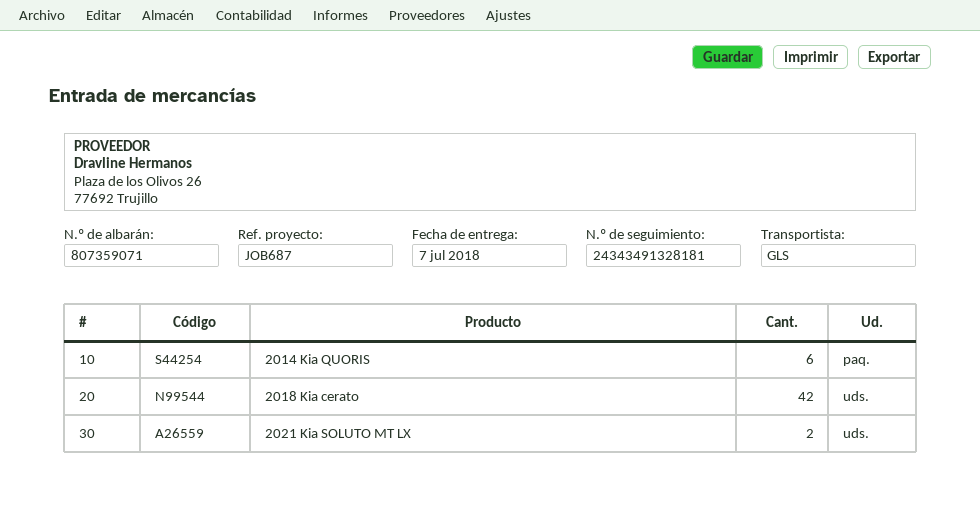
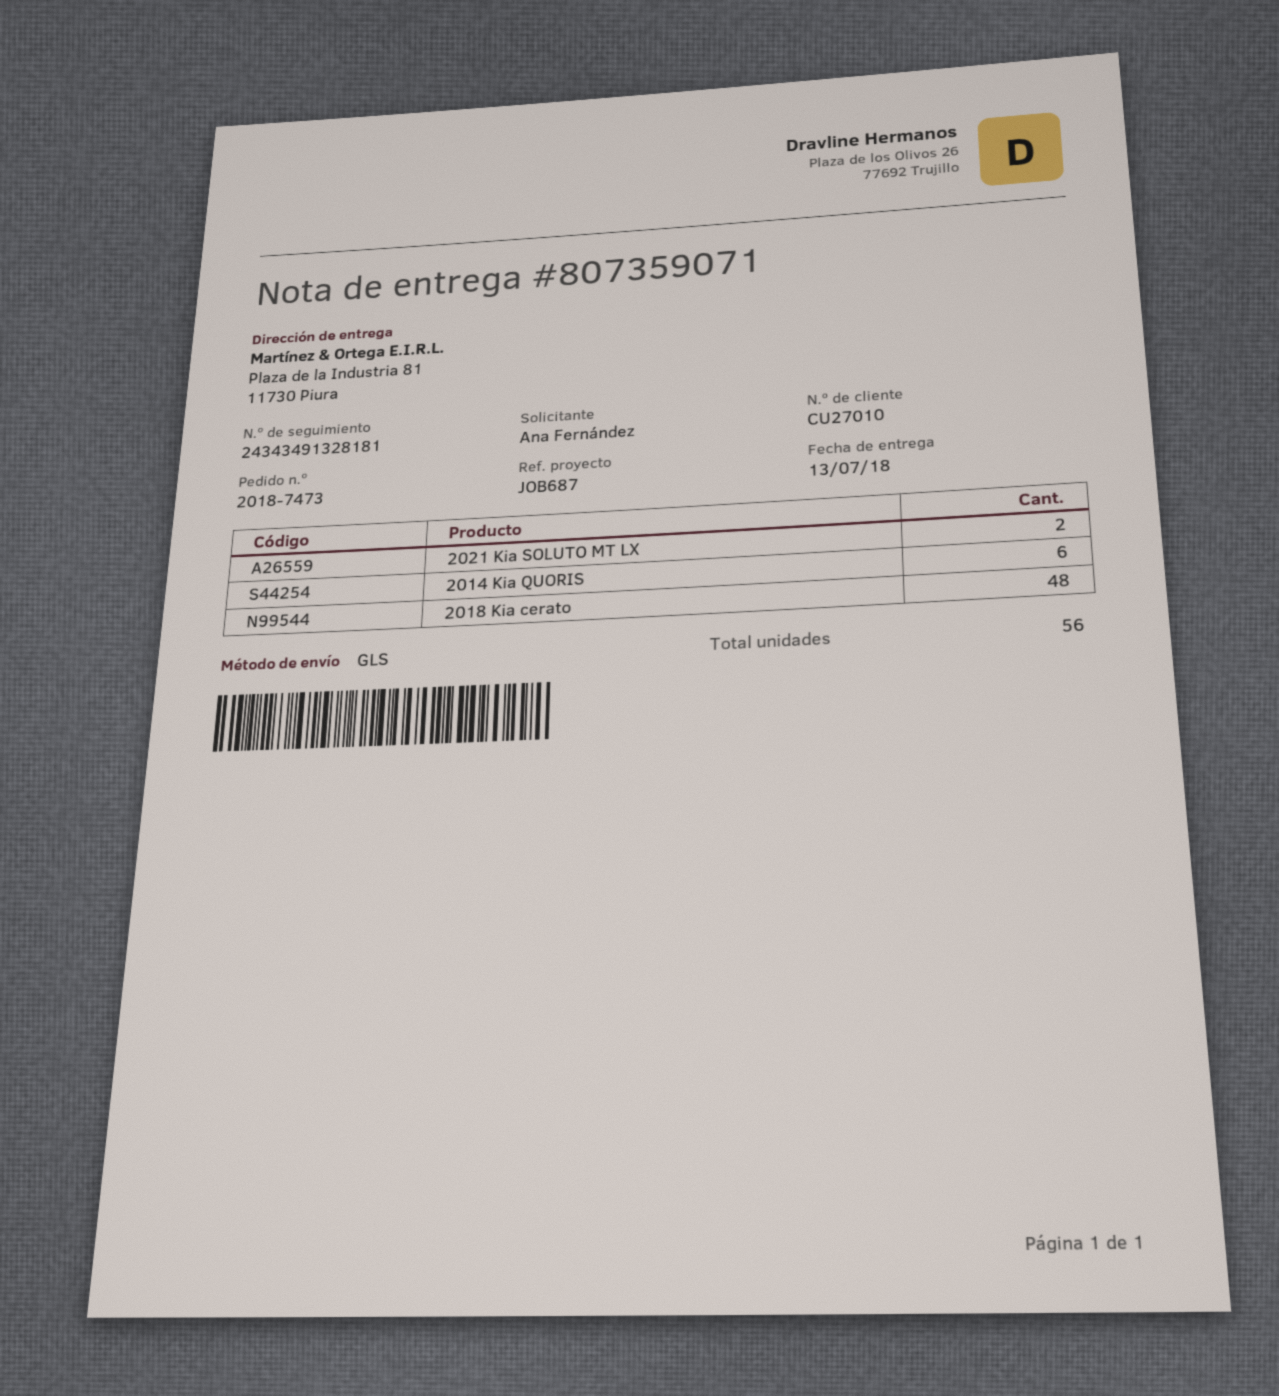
delivery date: 2018-07-07 -> 2018-07-13
2018 Kia cerato: 42 -> 48

